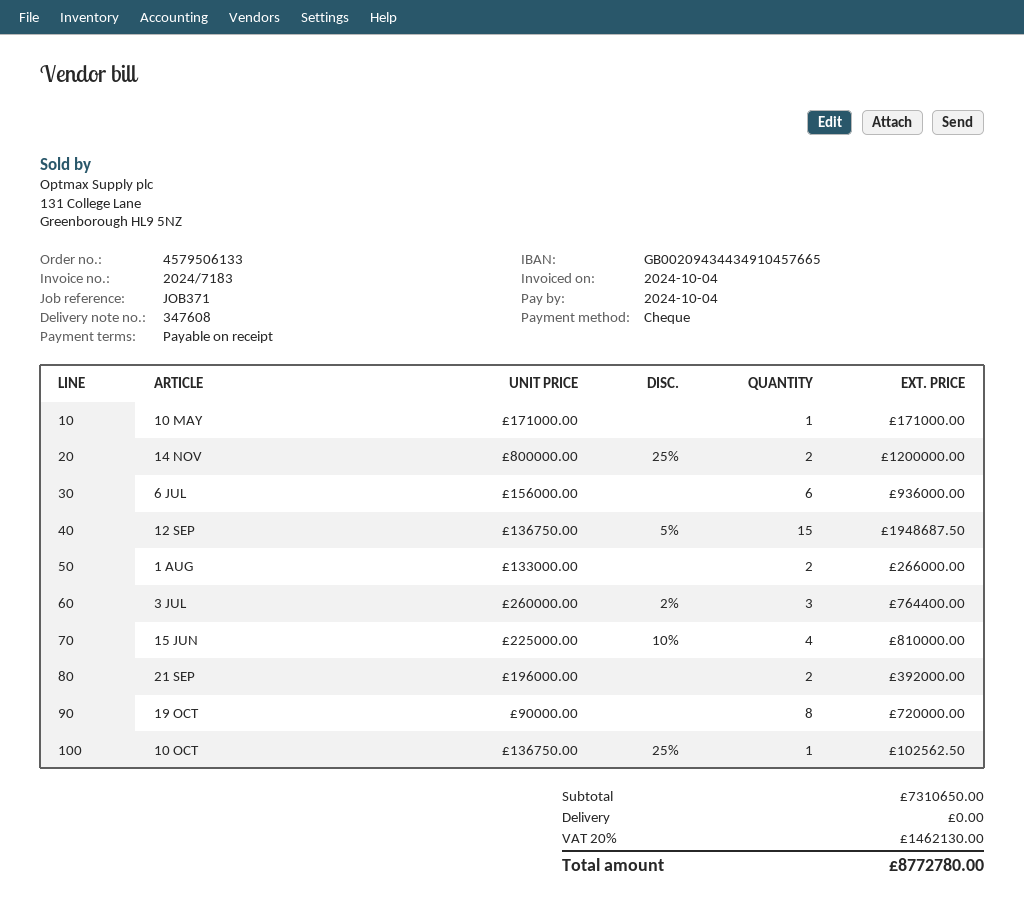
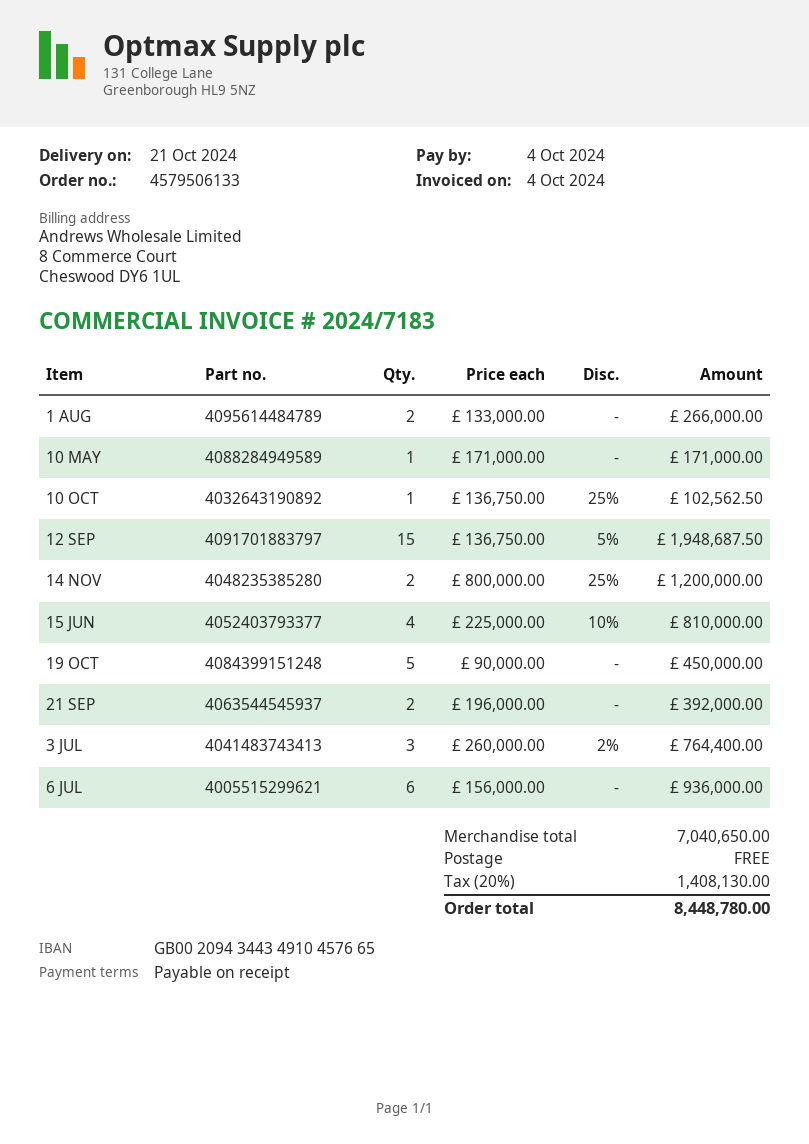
19 OCT: 8 x 90000.00 = 720000.00 -> 5 x 90000.00 = 450000.00
subtotal: 7310650.00 -> 7040650.00
tax: 20% = 1462130.00 -> 20% = 1408130.00
total: 8772780.00 -> 8448780.00

